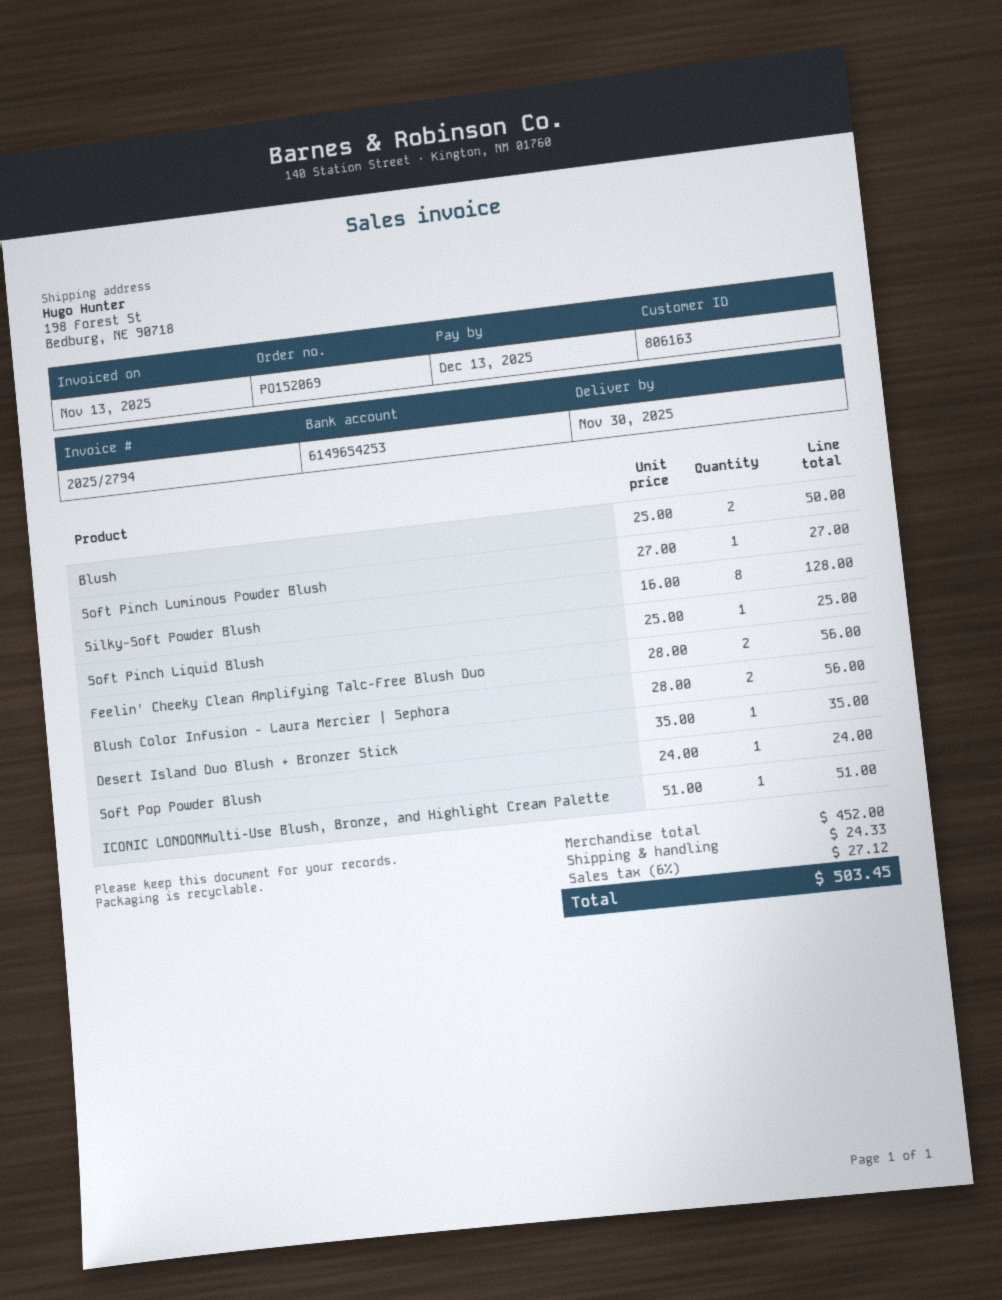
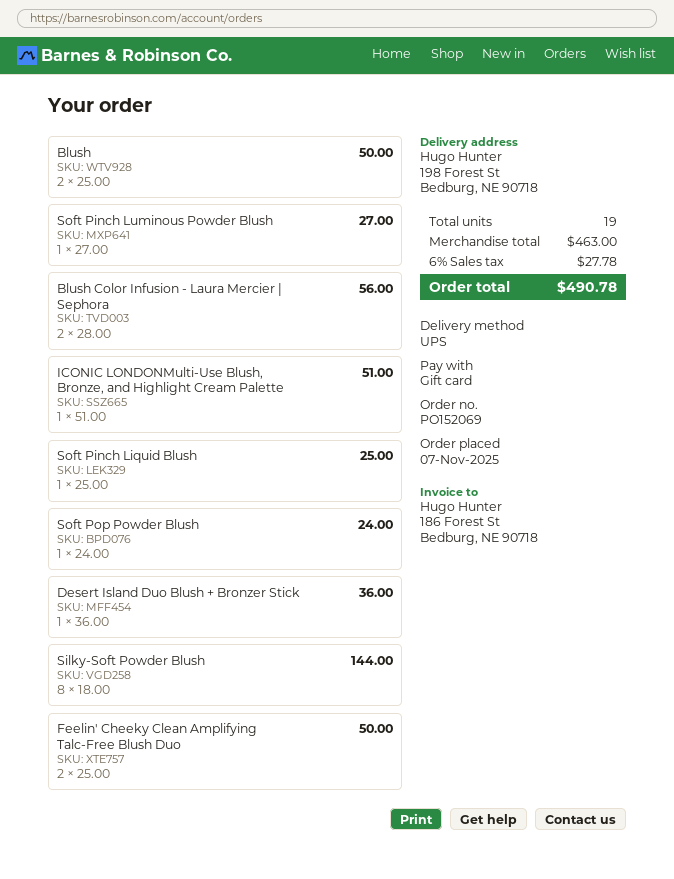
Silky-Soft Powder Blush: 8 x 16.00 = 128.00 -> 8 x 18.00 = 144.00
Feelin' Cheeky Clean Amplifying Talc-Free Blush Duo: 2 x 28.00 = 56.00 -> 2 x 25.00 = 50.00
Desert Island Duo Blush + Bronzer Stick: 1 x 35.00 = 35.00 -> 1 x 36.00 = 36.00
subtotal: 452.00 -> 463.00
shipping: 24.33 -> none
tax: 6% = 27.12 -> 6% = 27.78
total: 503.45 -> 490.78

